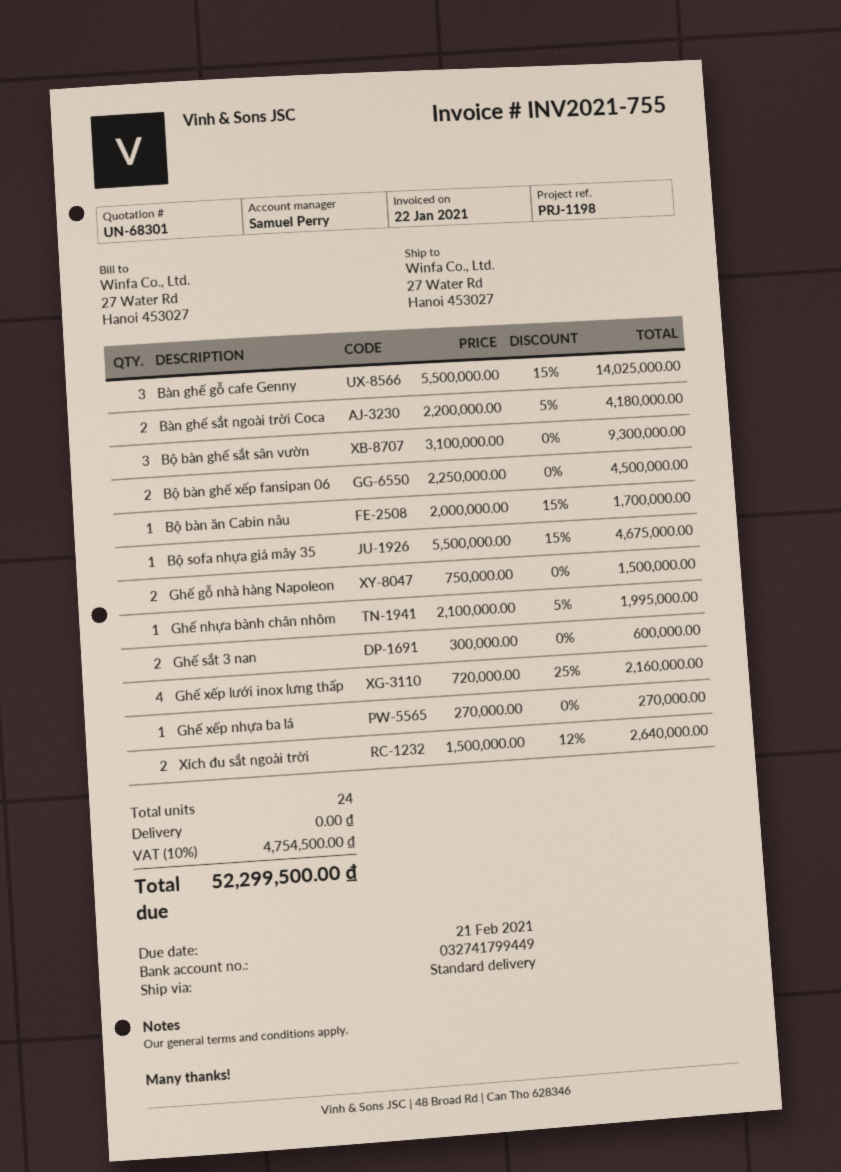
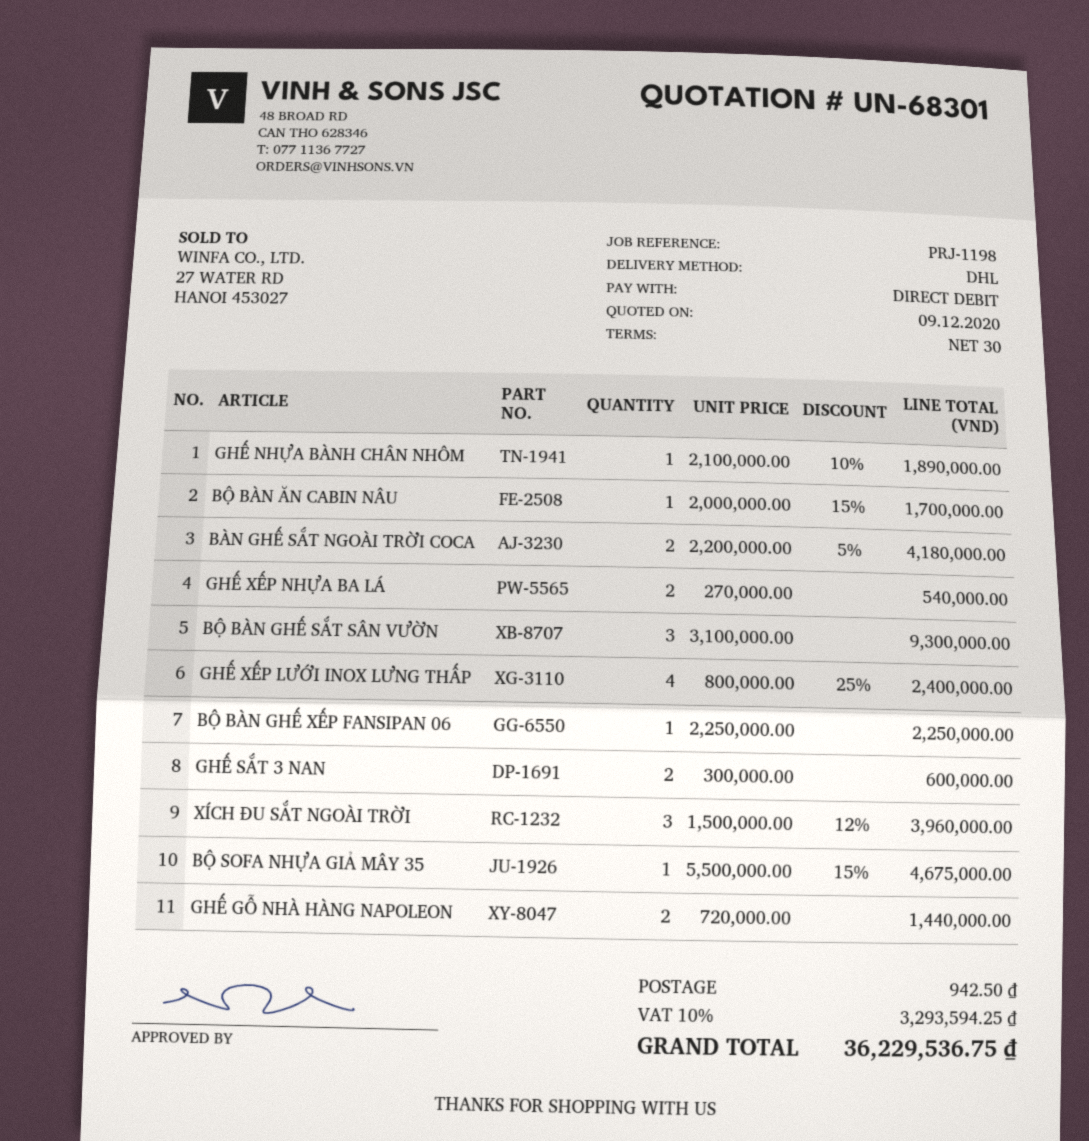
shipping method: standard -> DHL
Bàn ghế gỗ cafe Genny: 3 x 5500000.00 - 15% = 14025000.00 -> none
Bộ bàn ghế xếp fansipan 06: 2 x 2250000.00 = 4500000.00 -> 1 x 2250000.00 = 2250000.00
Ghế gỗ nhà hàng Napoleon: 2 x 750000.00 = 1500000.00 -> 2 x 720000.00 = 1440000.00
Ghế nhựa bành chân nhôm: 1 x 2100000.00 - 5% = 1995000.00 -> 1 x 2100000.00 - 10% = 1890000.00
Ghế xếp lưới inox lưng thấp: 4 x 720000.00 - 25% = 2160000.00 -> 4 x 800000.00 - 25% = 2400000.00
Ghế xếp nhựa ba lá: 1 x 270000.00 = 270000.00 -> 2 x 270000.00 = 540000.00
Xích đu sắt ngoài trời: 2 x 1500000.00 - 12% = 2640000.00 -> 3 x 1500000.00 - 12% = 3960000.00
shipping: 0.00 -> 942.50
tax: 10% = 4754500.00 -> 10% = 3293594.25
total: 52299500.00 -> 36229536.75

